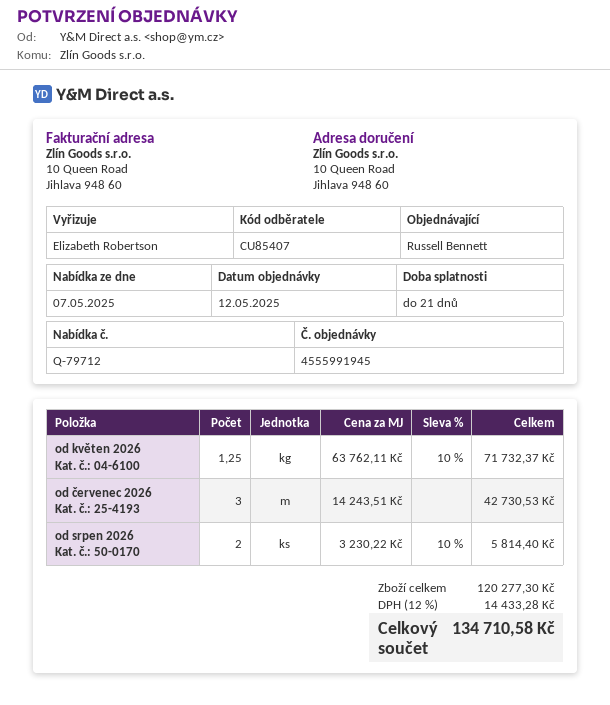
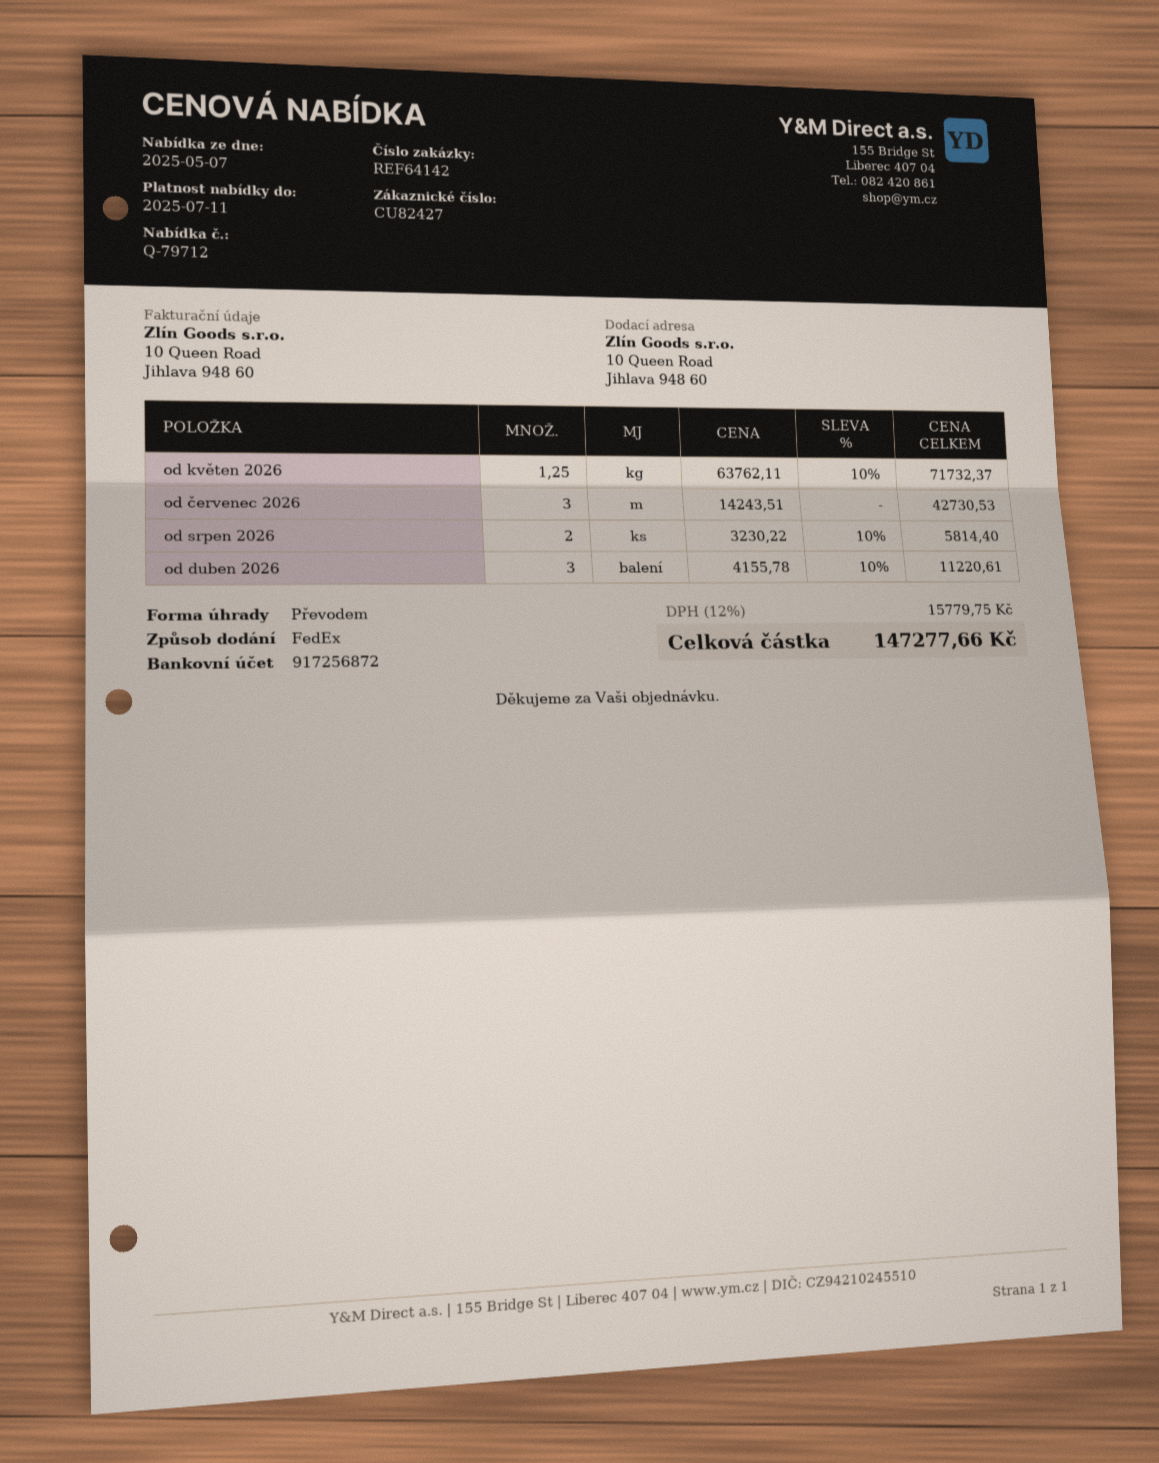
customer number: CU85407 -> CU82427
od duben 2026: none -> 3 x 4155.78 - 10% = 11220.61
tax: 12% = 14433.28 -> 12% = 15779.75
total: 134710.58 -> 147277.66

